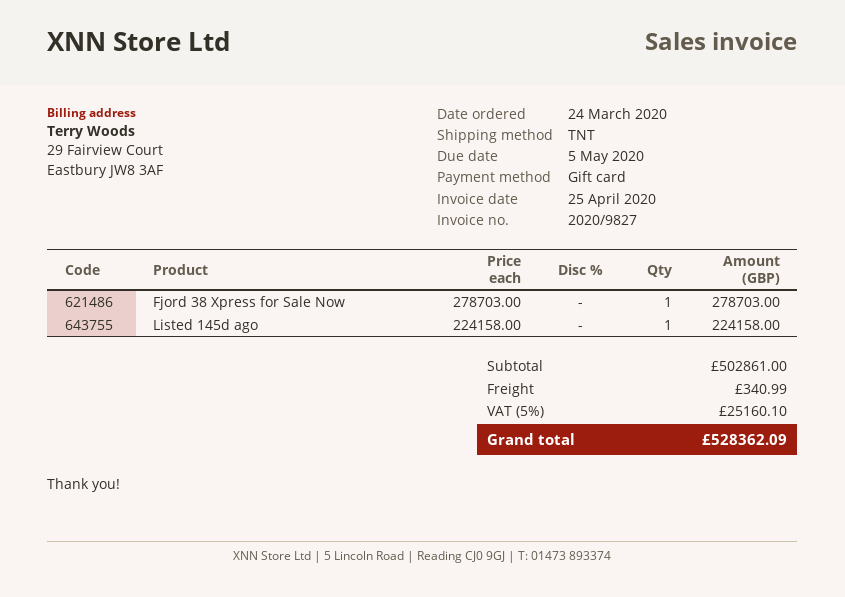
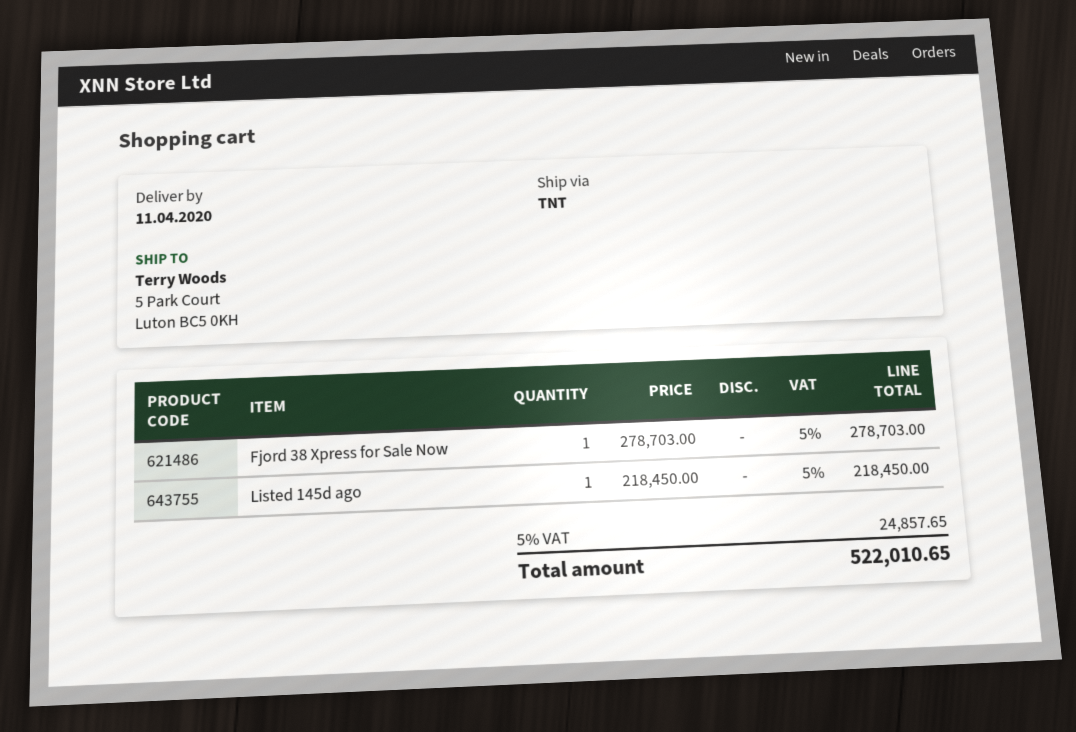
Listed 145d ago: 1 x 224158.00 = 224158.00 -> 1 x 218450.00 = 218450.00
shipping: 340.99 -> none
tax: 5% = 25160.10 -> 5% = 24857.65
total: 528362.09 -> 522010.65

